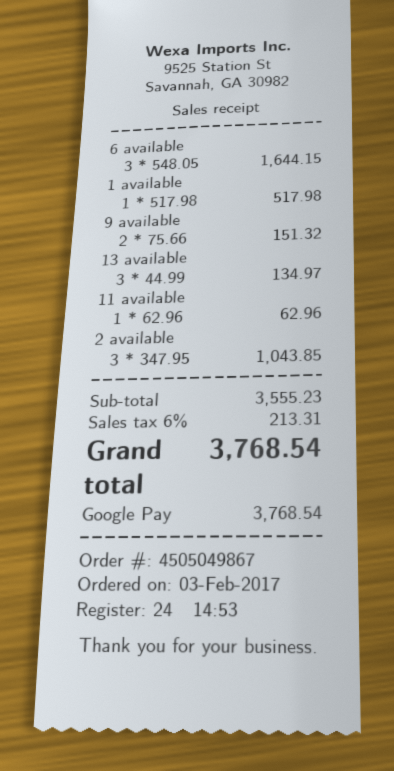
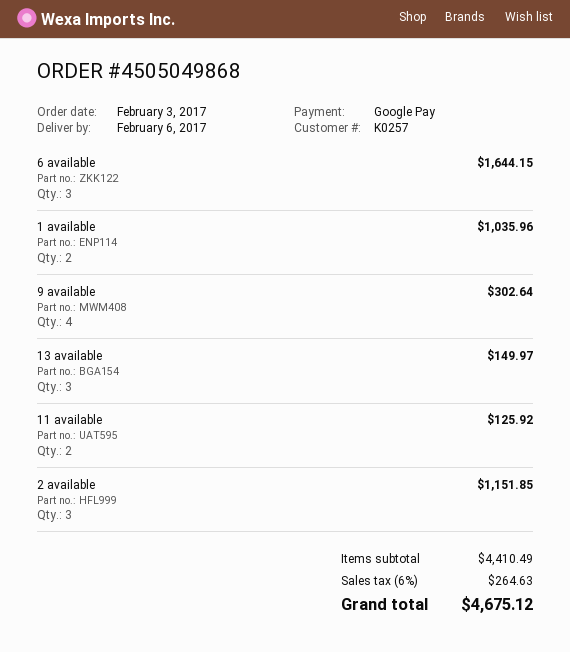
order number: 4505049867 -> 4505049868
1 available: 1 for 517.98 -> 2 for 1035.96
9 available: 2 for 151.32 -> 4 for 302.64
13 available: 3 for 134.97 -> 3 for 149.97
11 available: 1 for 62.96 -> 2 for 125.92
2 available: 3 for 1043.85 -> 3 for 1151.85
subtotal: 3555.23 -> 4410.49
tax: 6% = 213.31 -> 6% = 264.63
total: 3768.54 -> 4675.12

